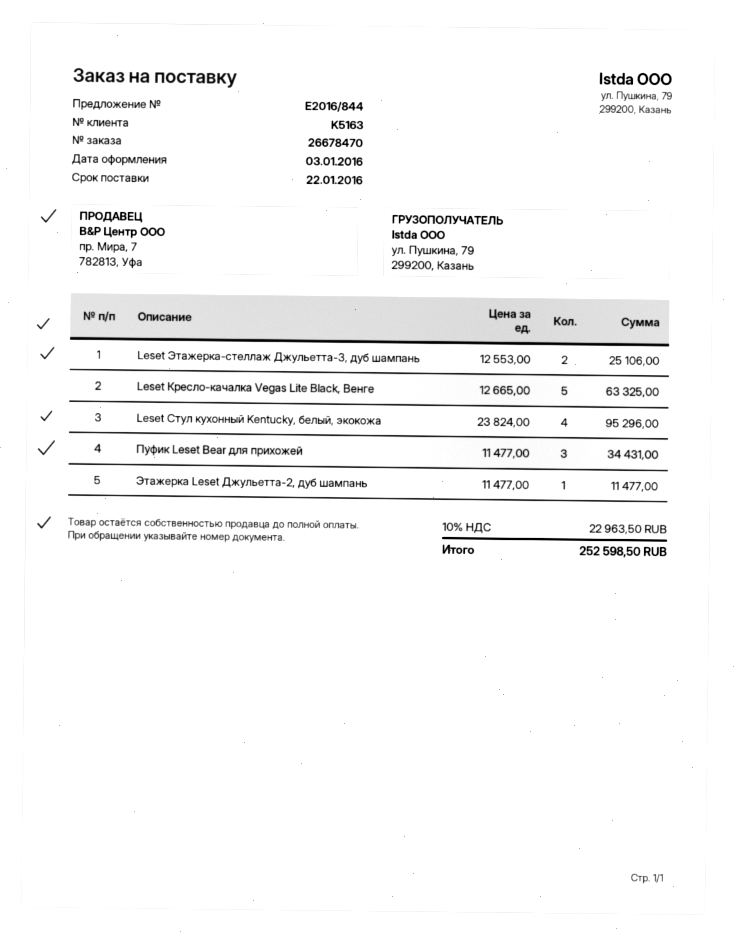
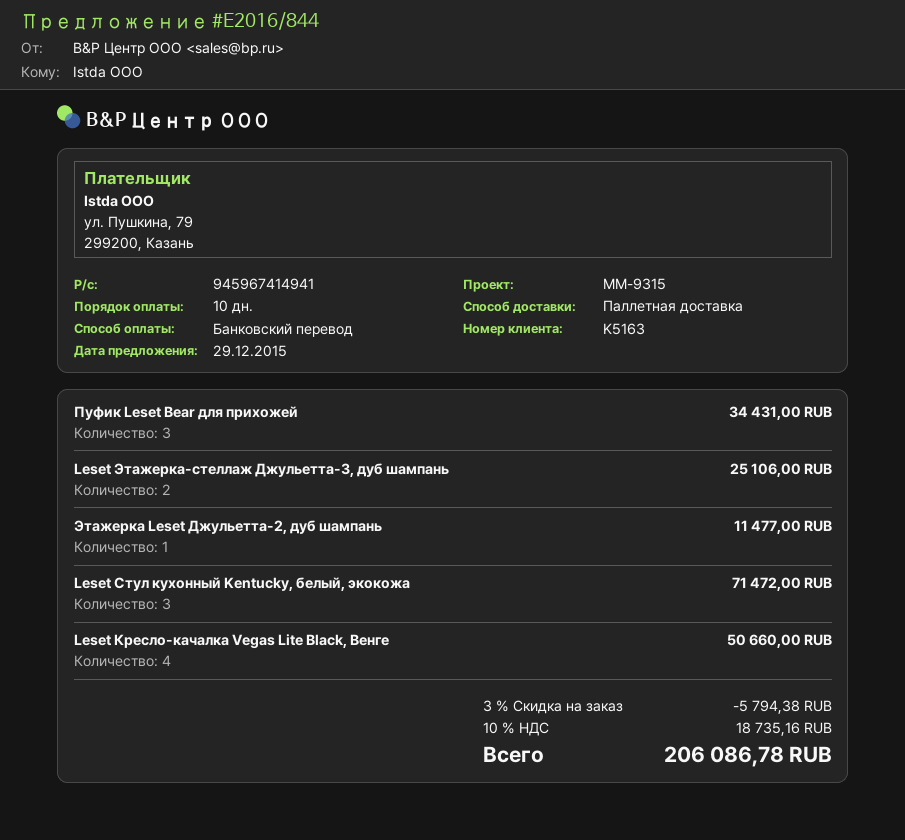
Leset Кресло-качалка Vegas Lite Black, Венге: 5 for 63325.00 -> 4 for 50660.00
Leset Стул кухонный Kentucky, белый, экокожа: 4 for 95296.00 -> 3 for 71472.00
discount: none -> 3% = 5794.38
tax: 10% = 22963.50 -> 10% = 18735.16
total: 252598.50 -> 206086.78

